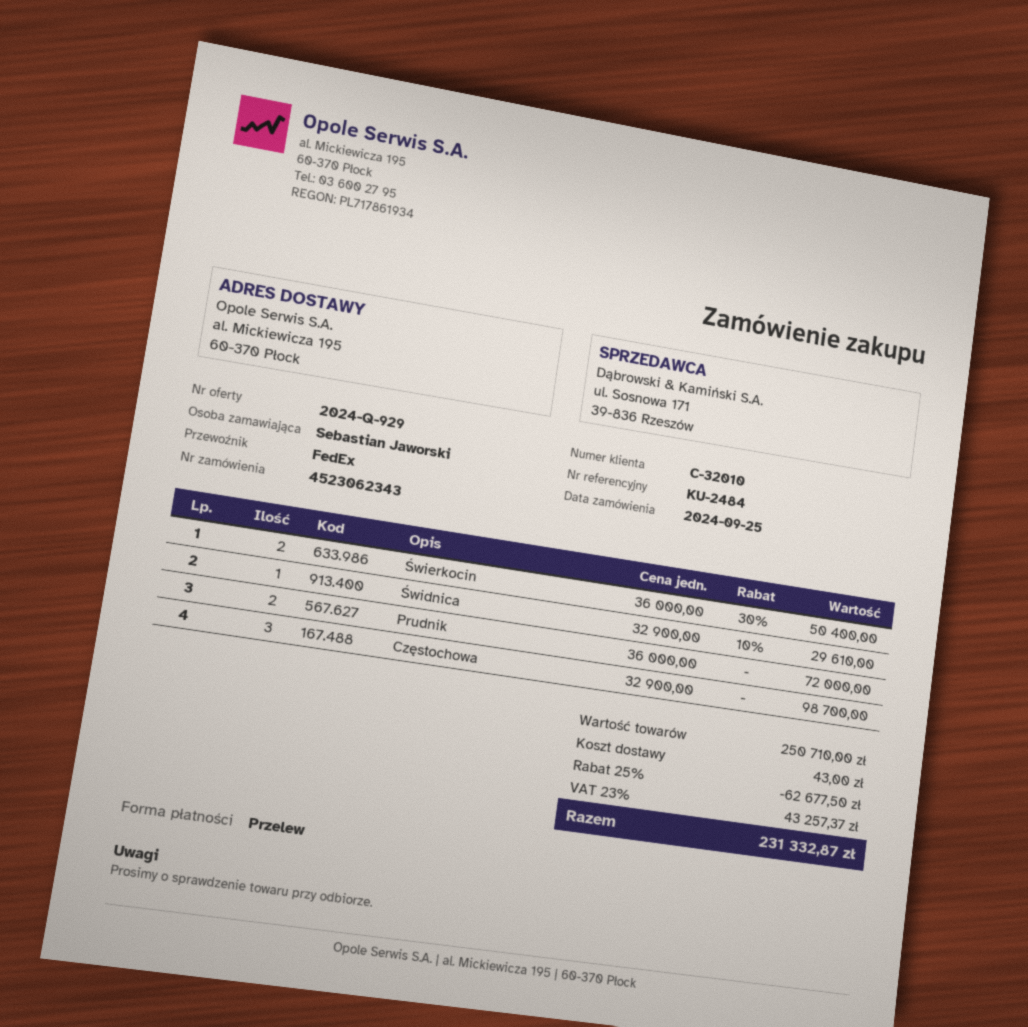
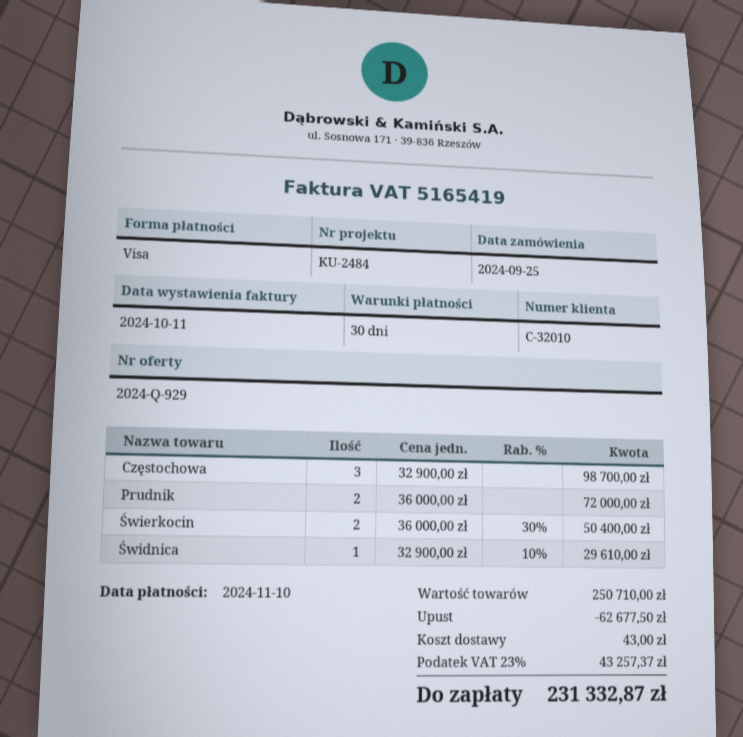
payment method: bank transfer -> Visa

